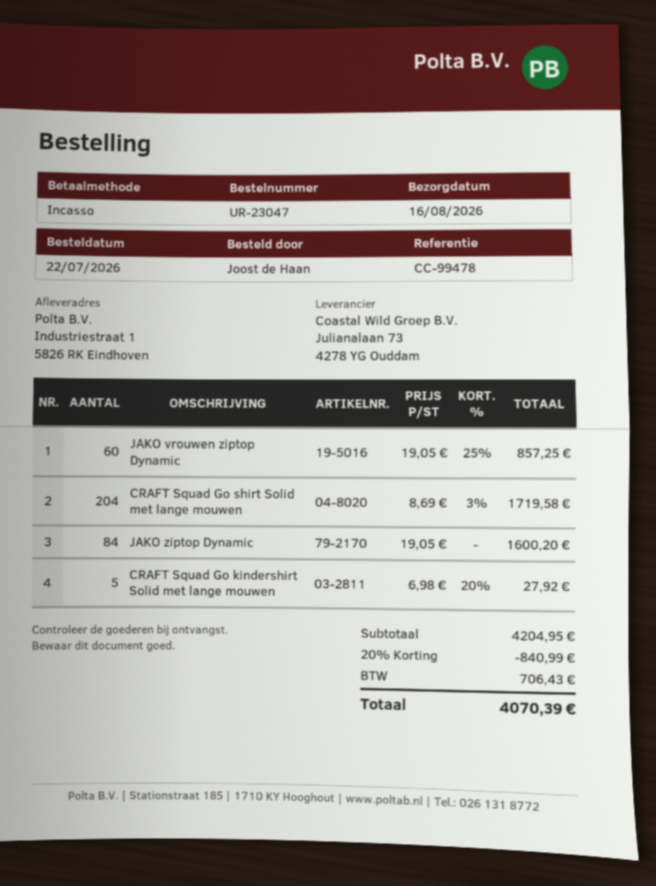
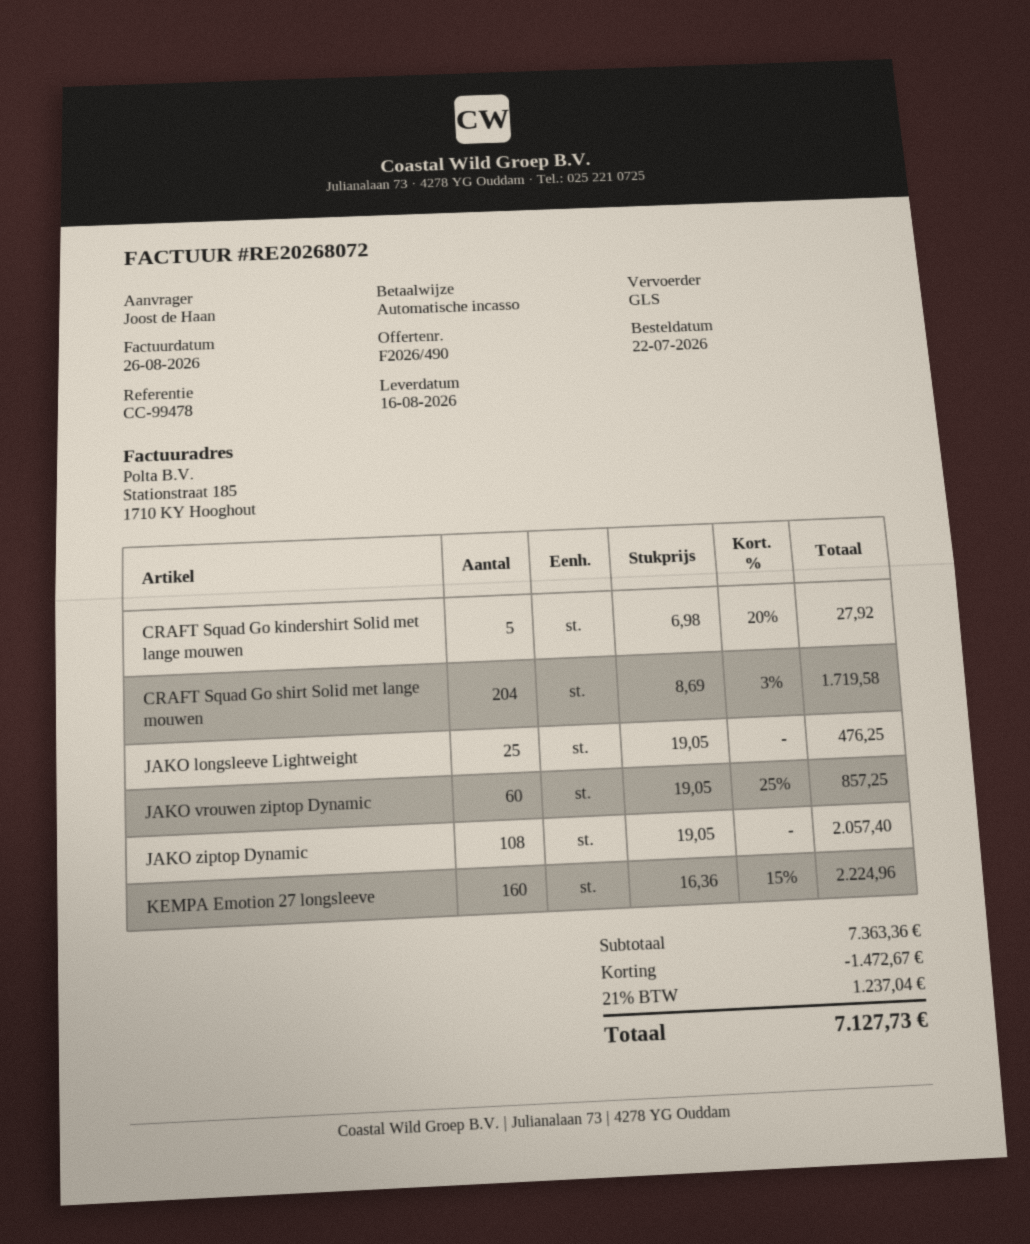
JAKO ziptop Dynamic: 84 x 19.05 = 1600.20 -> 108 x 19.05 = 2057.40
JAKO longsleeve Lightweight: none -> 25 x 19.05 = 476.25
KEMPA Emotion 27 longsleeve: none -> 160 x 16.36 - 15% = 2224.96
subtotal: 4204.95 -> 7363.36
discount: 840.99 -> 1472.67
tax: 706.43 -> 1237.04
total: 4070.39 -> 7127.73

